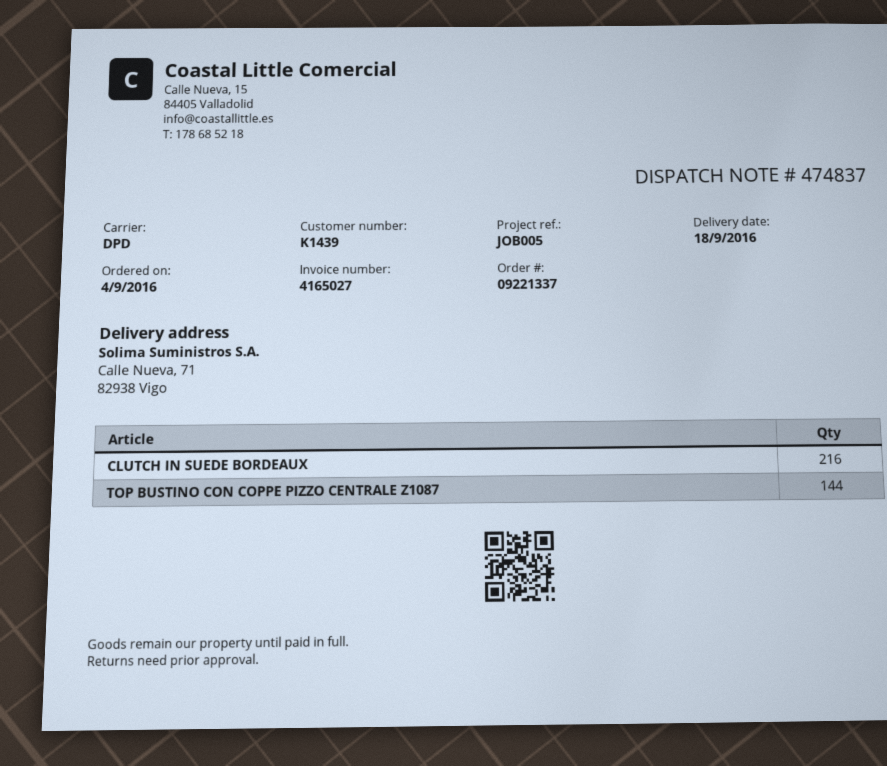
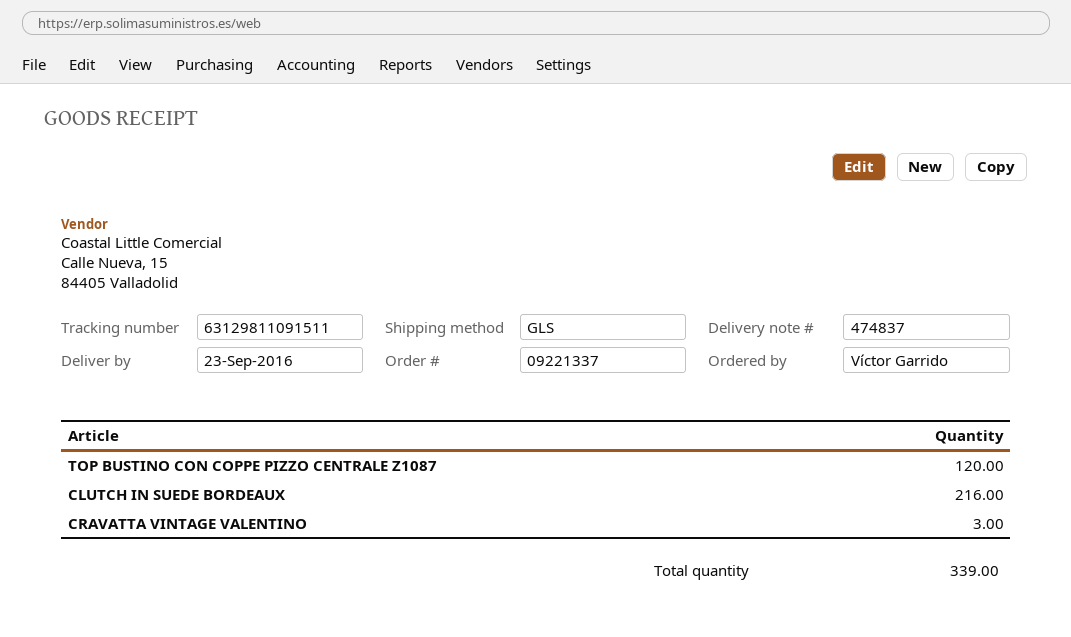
delivery date: 2016-09-18 -> 2016-09-23
shipping method: DPD -> GLS
TOP BUSTINO CON COPPE PIZZO CENTRALE Z1087: 144 -> 120
CRAVATTA VINTAGE VALENTINO: none -> 3

